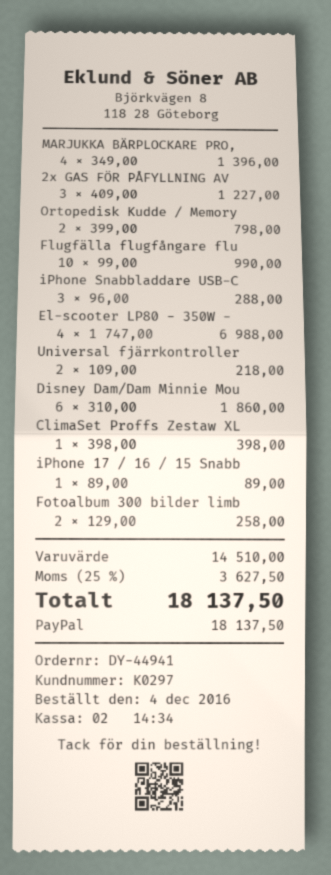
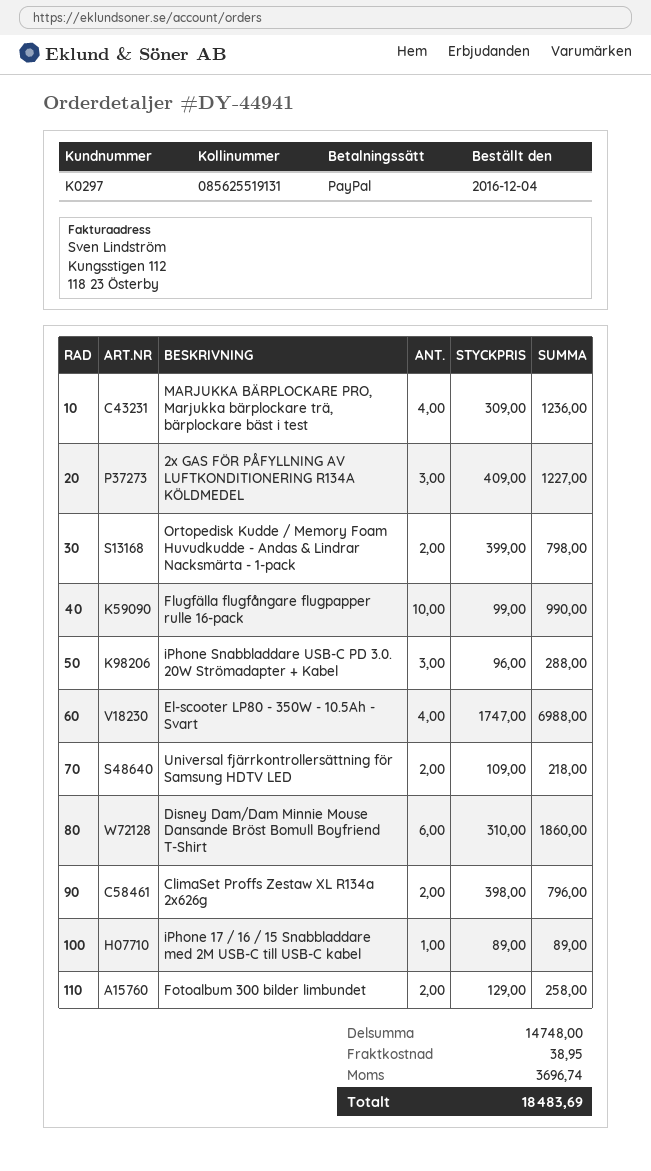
MARJUKKA BÄRPLOCKARE PRO,: 4 x 349.00 = 1396.00 -> 4 x 309.00 = 1236.00
ClimaSet Proffs Zestaw XL: 1 x 398.00 = 398.00 -> 2 x 398.00 = 796.00
subtotal: 14510.00 -> 14748.00
shipping: none -> 38.95
tax: 3627.50 -> 3696.74
total: 18137.50 -> 18483.69

